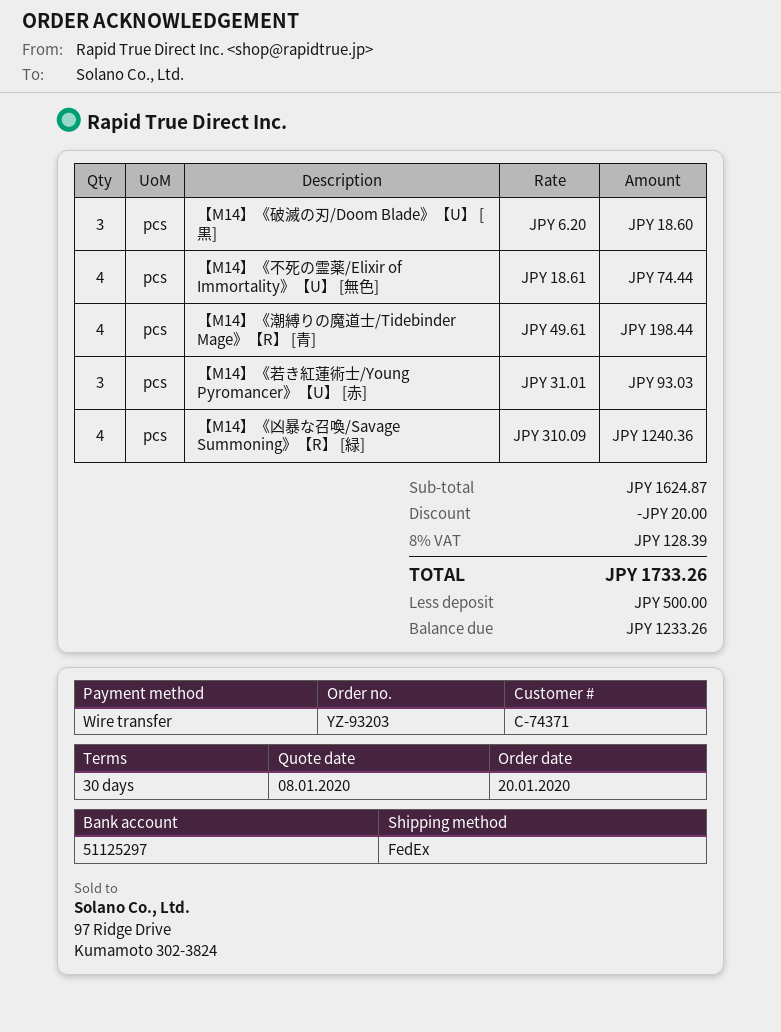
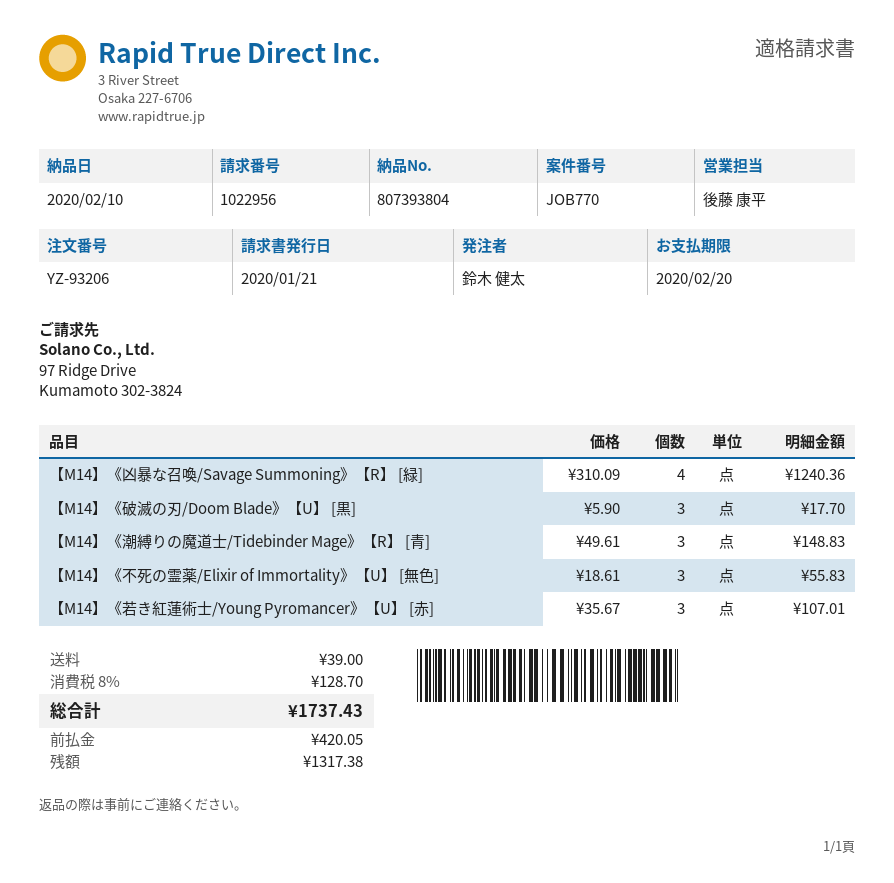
order number: YZ-93203 -> YZ-93206
【M14】《破滅の刃/Doom Blade》【U】 [黒]: 3 x 6.20 = 18.60 -> 3 x 5.90 = 17.70
【M14】《不死の霊薬/Elixir of Immortality》【U】 [無色]: 4 x 18.61 = 74.44 -> 3 x 18.61 = 55.83
【M14】《潮縛りの魔道士/Tidebinder Mage》【R】 [青]: 4 x 49.61 = 198.44 -> 3 x 49.61 = 148.83
【M14】《若き紅蓮術士/Young Pyromancer》【U】 [赤]: 3 x 31.01 = 93.03 -> 3 x 35.67 = 107.01
discount: 20.00 -> none
shipping: none -> 39.00
tax: 8% = 128.39 -> 8% = 128.70
total: 1733.26 -> 1737.43
deposit: 500.00 -> 420.05
balance: 1233.26 -> 1317.38

